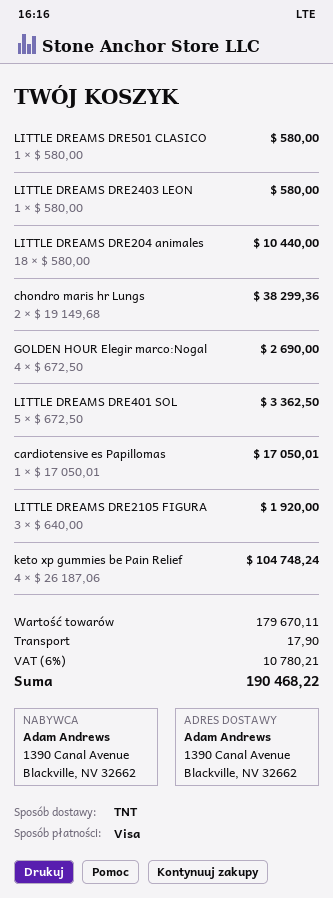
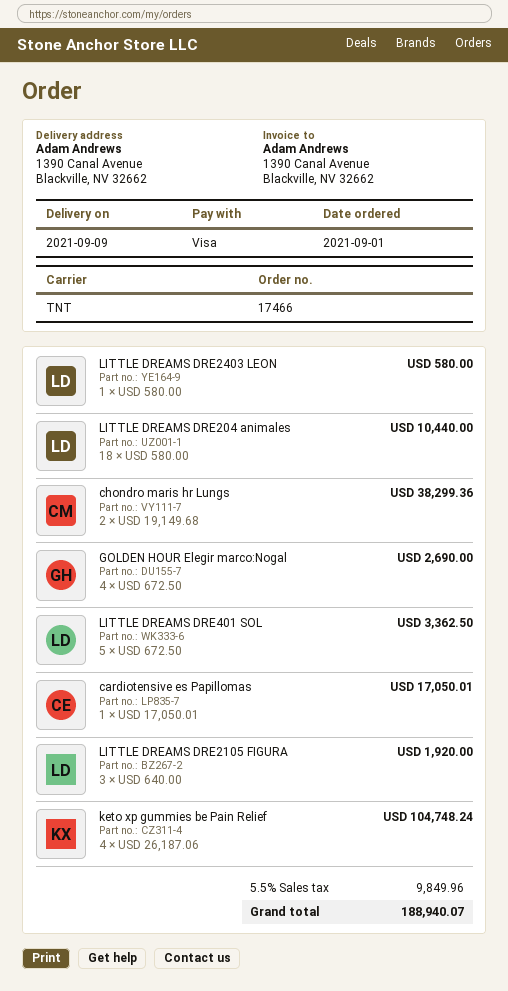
LITTLE DREAMS DRE501 CLASICO: 1 x 580.00 = 580.00 -> none
shipping: 17.90 -> none
tax: 6% = 10780.21 -> 5.5% = 9849.96
total: 190468.22 -> 188940.07

